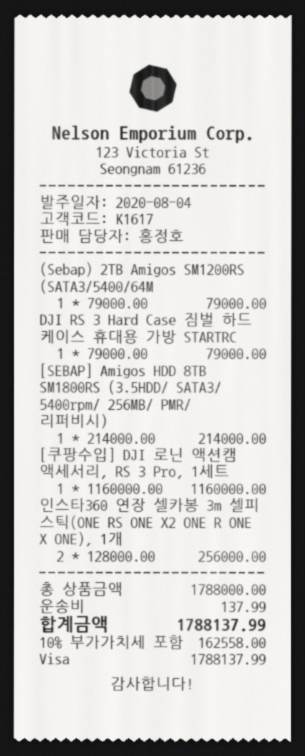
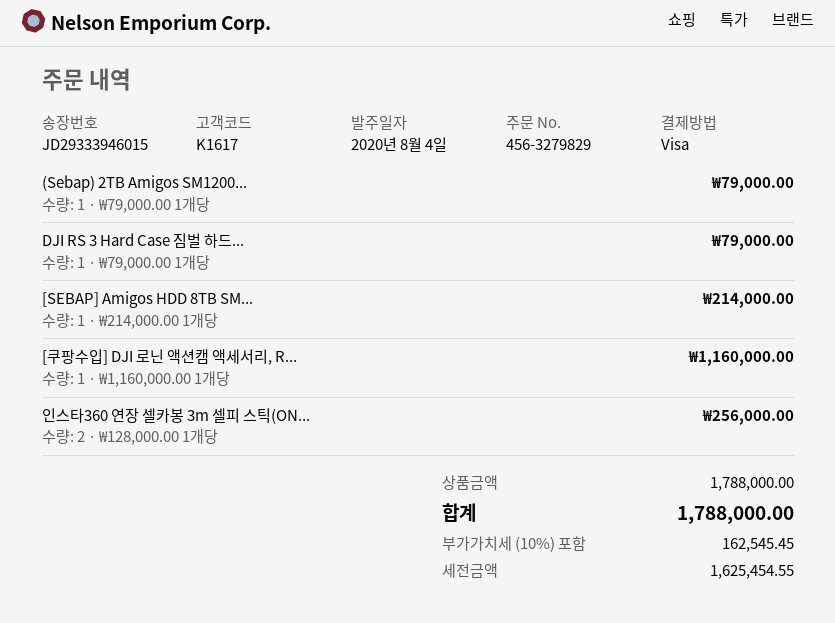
shipping: 137.99 -> none
tax: 10% = 162558.00 -> 10% = 162545.45
total: 1788137.99 -> 1788000.00

